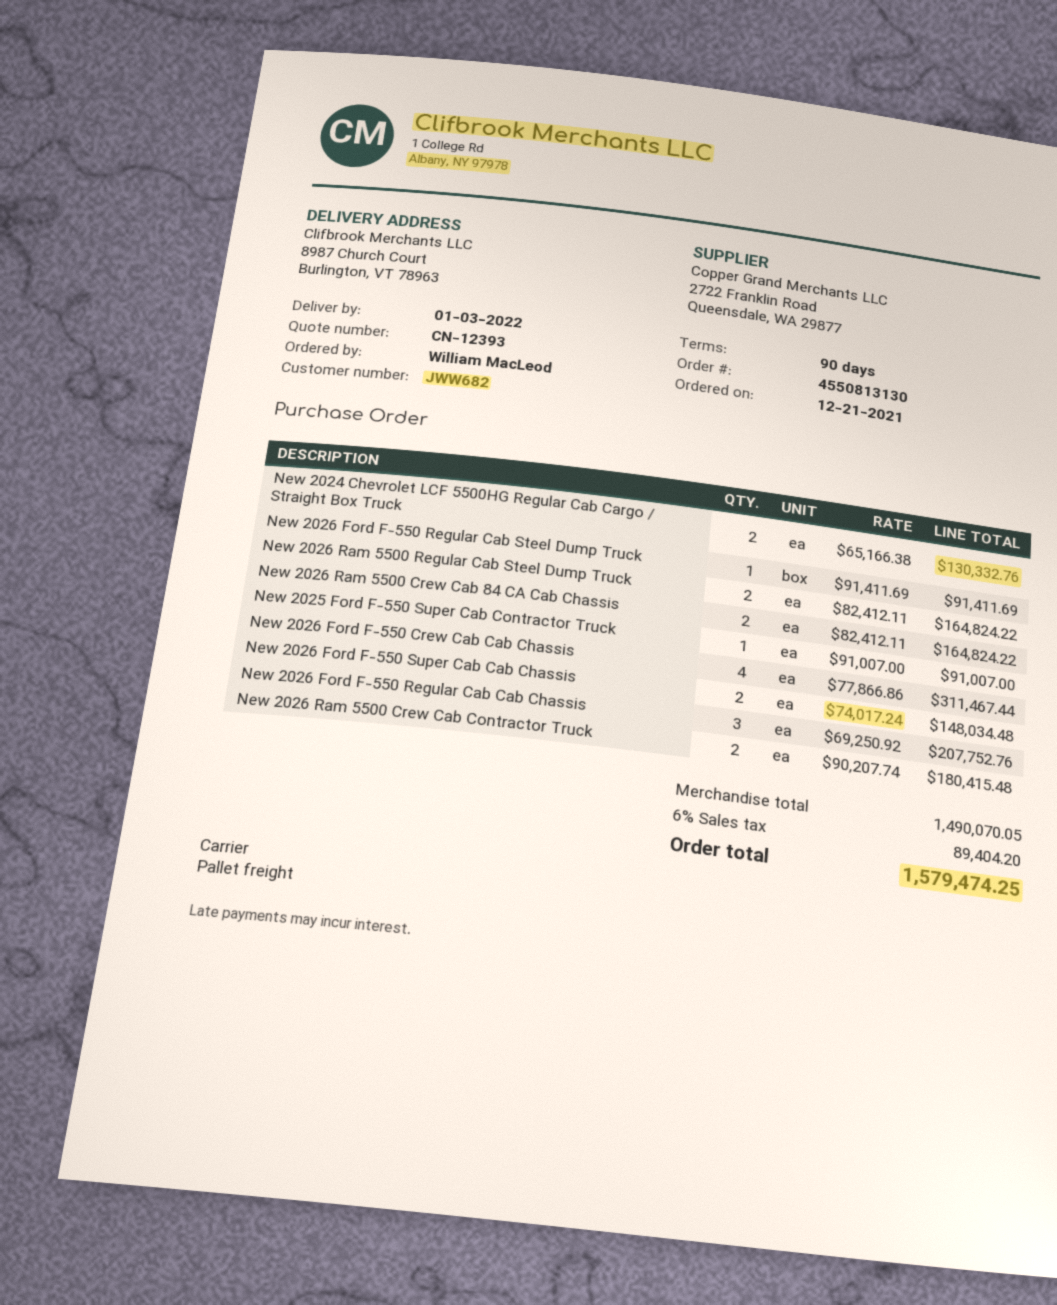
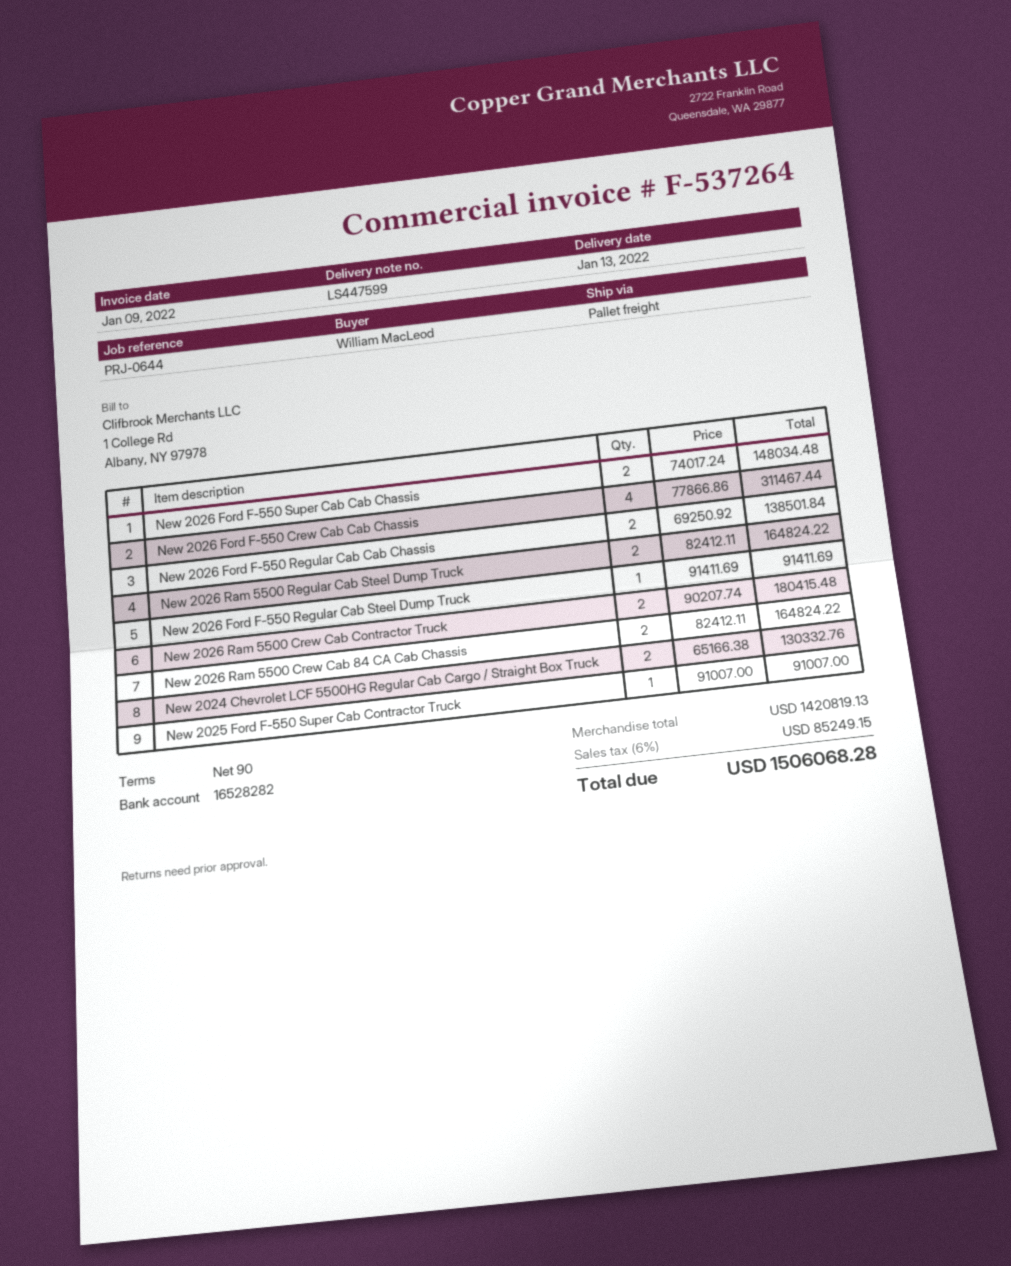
delivery date: 2022-01-03 -> 2022-01-13
New 2026 Ford F-550 Regular Cab Cab Chassis: 3 x 69250.92 = 207752.76 -> 2 x 69250.92 = 138501.84
subtotal: 1490070.05 -> 1420819.13
tax: 6% = 89404.20 -> 6% = 85249.15
total: 1579474.25 -> 1506068.28

